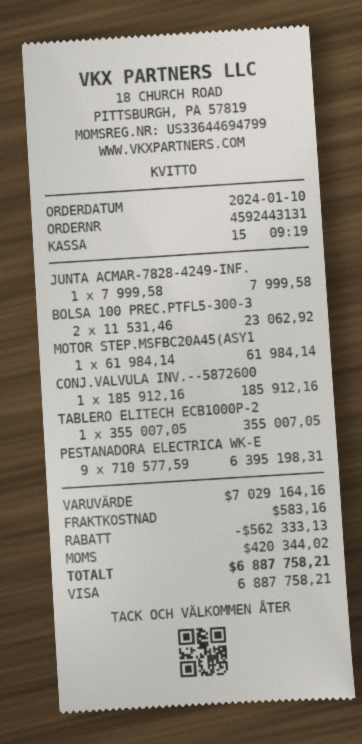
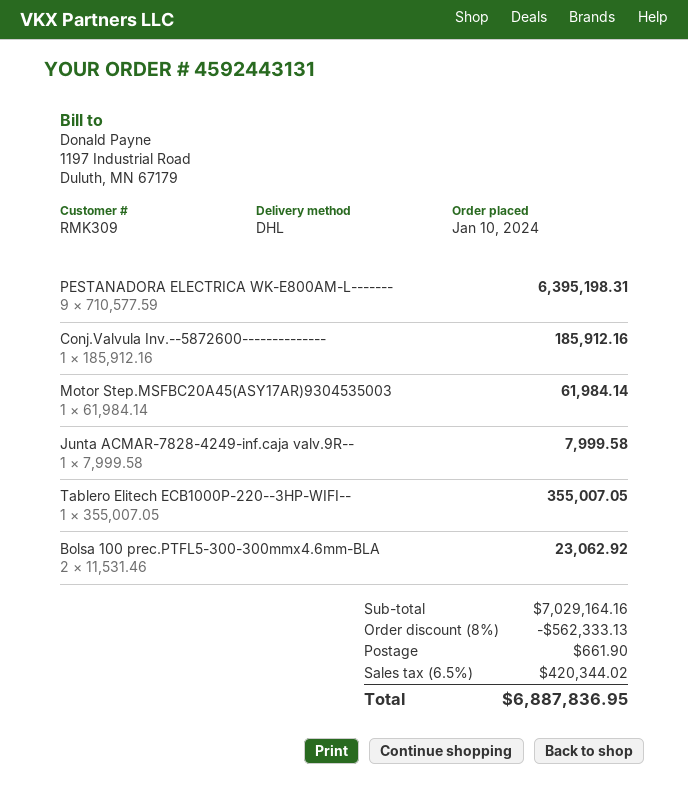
shipping: 583.16 -> 661.90
total: 6887758.21 -> 6887836.95

